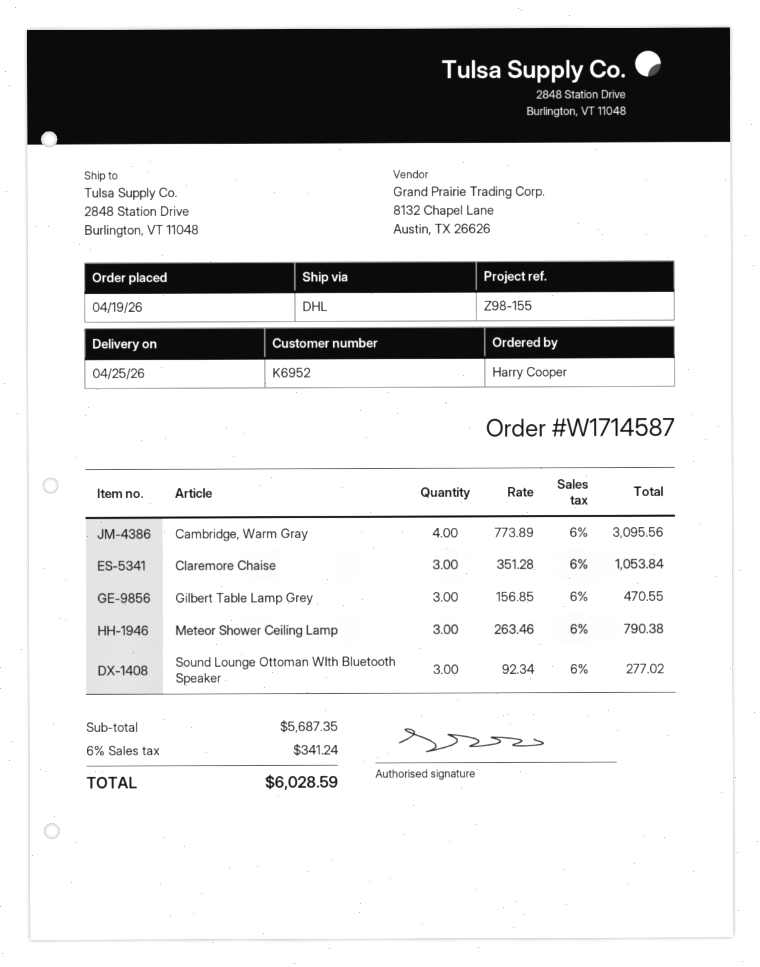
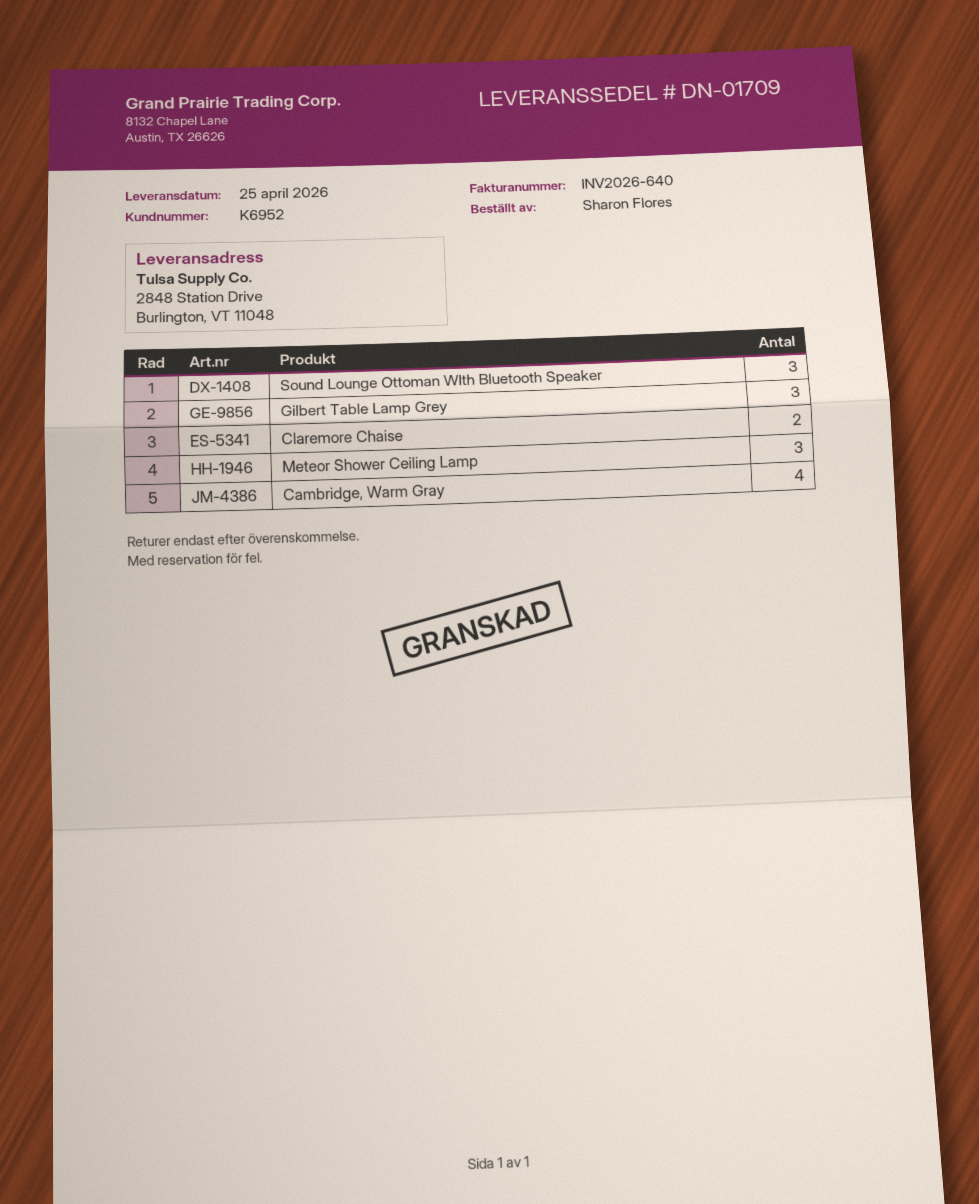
ordered by: Harry Cooper -> Sharon Flores
Claremore Chaise: 3 -> 2

